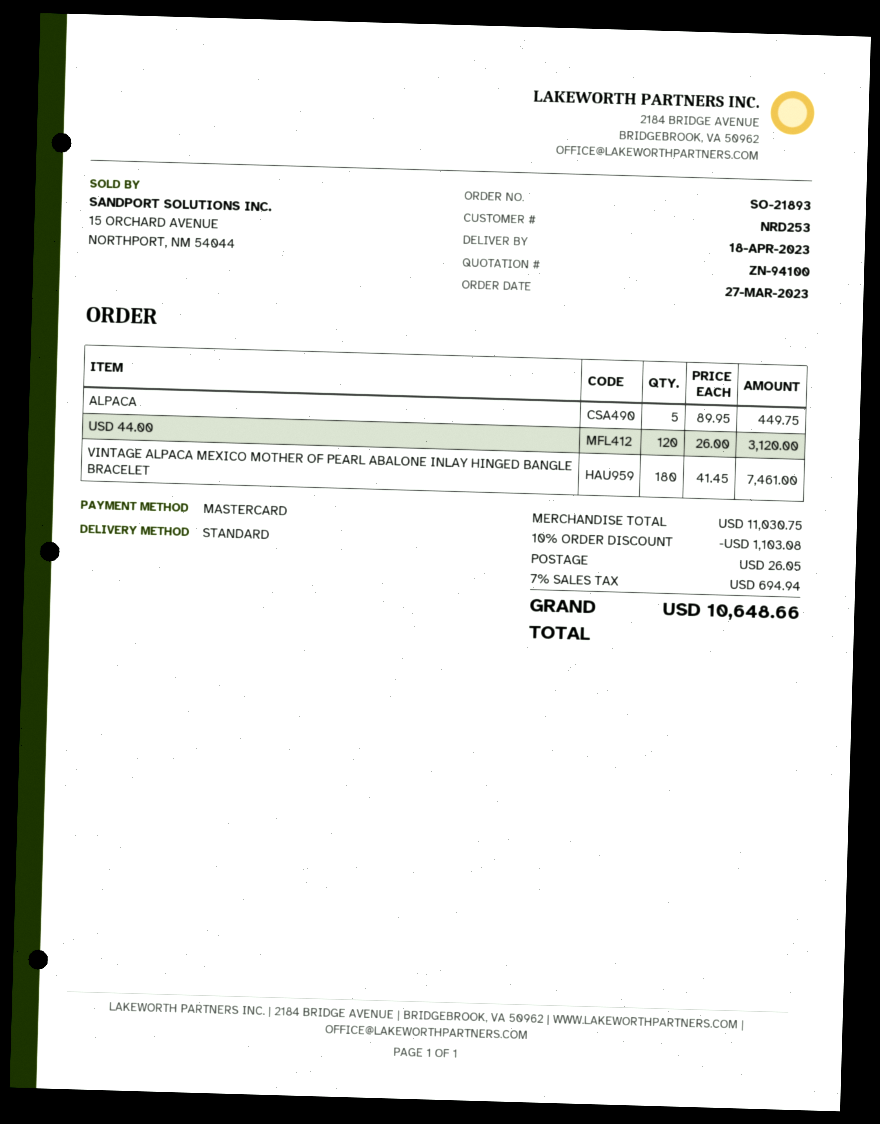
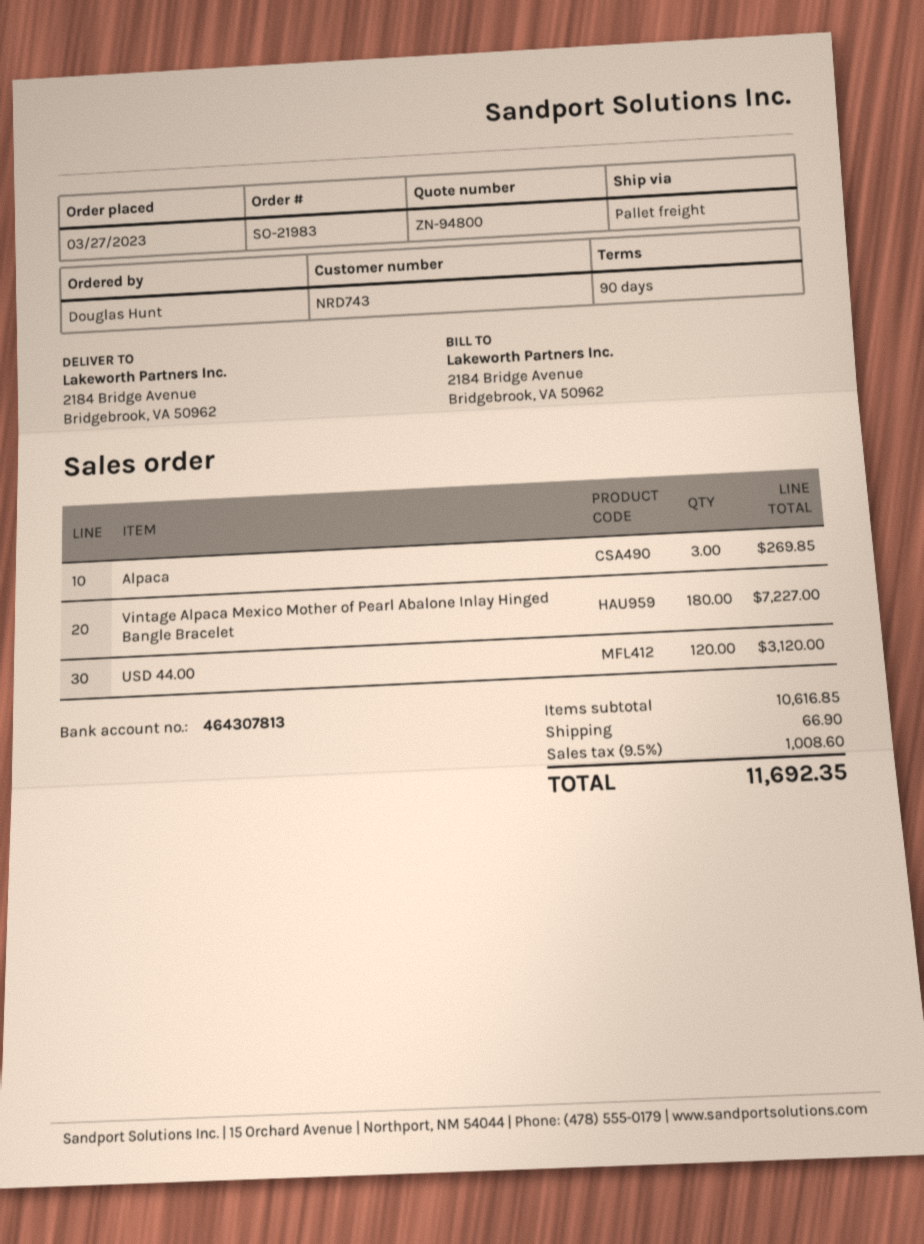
quote number: ZN-94100 -> ZN-94800
order number: SO-21893 -> SO-21983
customer number: NRD253 -> NRD743
shipping method: standard -> pallet freight
ALPACA: 5 for 449.75 -> 3 for 269.85
VINTAGE ALPACA MEXICO MOTHER OF PEARL ABALONE INLAY HINGED BANGLE BRACELET: 180 for 7461.00 -> 180 for 7227.00
subtotal: 11030.75 -> 10616.85
discount: 10% = 1103.08 -> none
shipping: 26.05 -> 66.90
tax: 7% = 694.94 -> 9.5% = 1008.60
total: 10648.66 -> 11692.35

